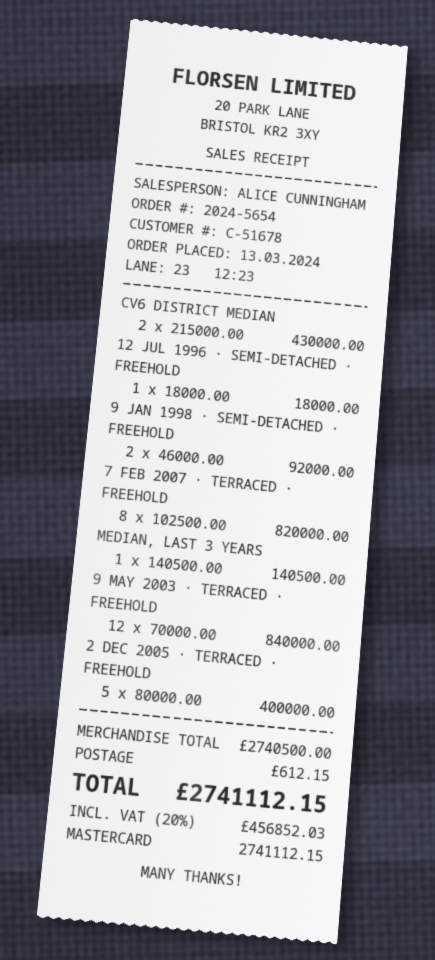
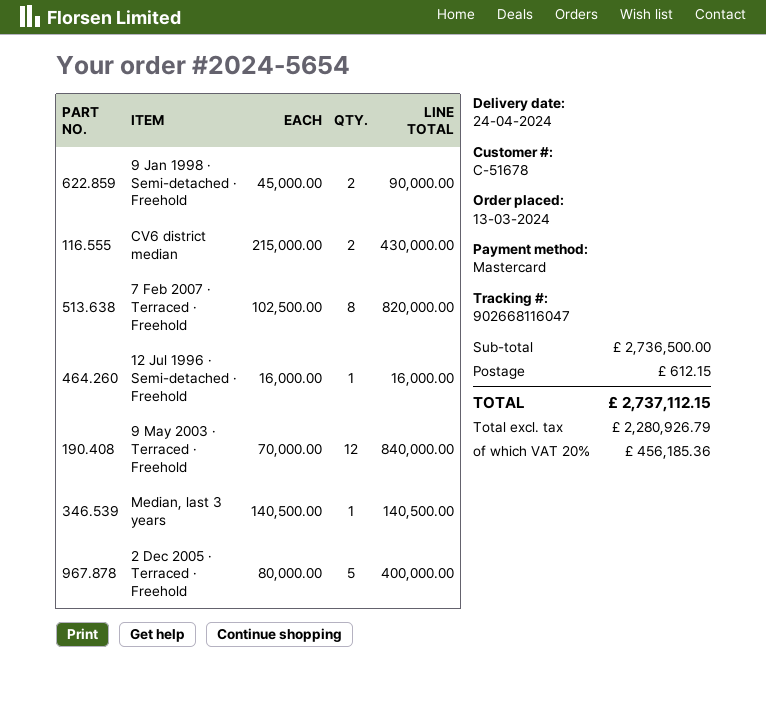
12 JUL 1996 · SEMI-DETACHED · FREEHOLD: 1 x 18000.00 = 18000.00 -> 1 x 16000.00 = 16000.00
9 JAN 1998 · SEMI-DETACHED · FREEHOLD: 2 x 46000.00 = 92000.00 -> 2 x 45000.00 = 90000.00
subtotal: 2740500.00 -> 2736500.00
tax: 20% = 456852.03 -> 20% = 456185.36
total: 2741112.15 -> 2737112.15

